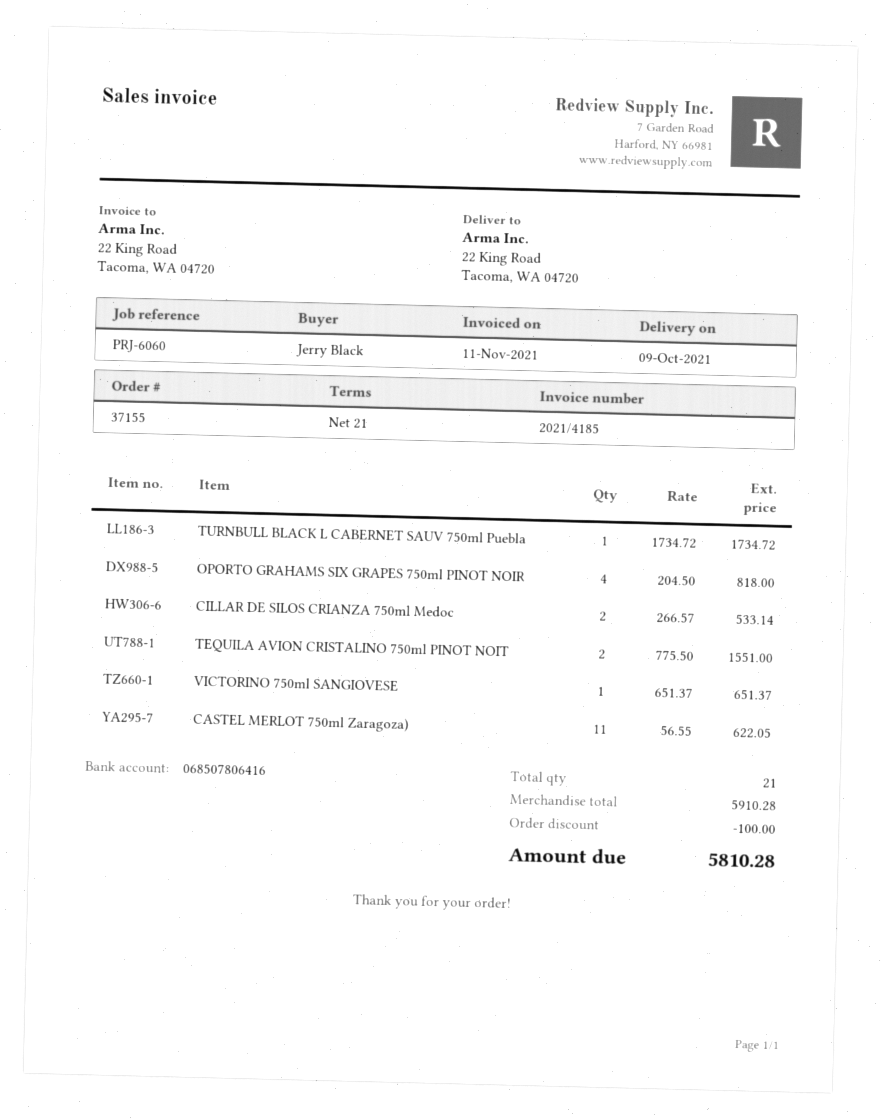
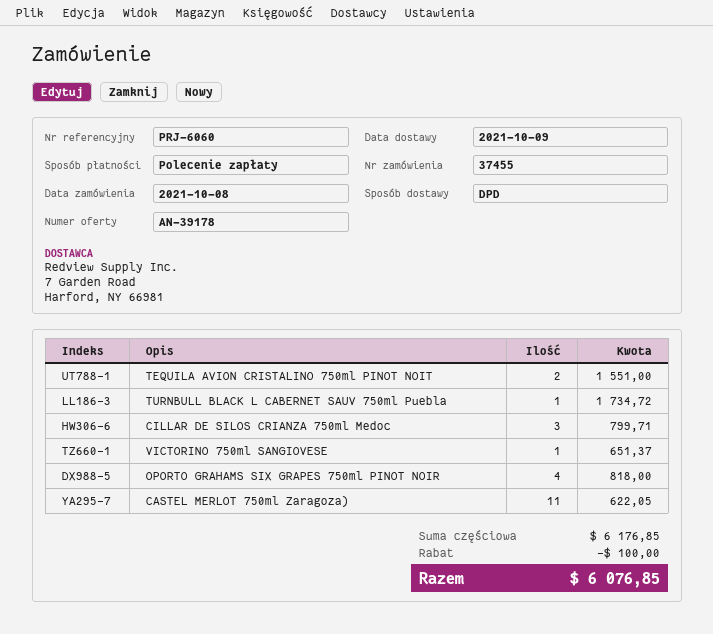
order number: 37155 -> 37455
CILLAR DE SILOS CRIANZA 750ml Medoc: 2 for 533.14 -> 3 for 799.71
subtotal: 5910.28 -> 6176.85
total: 5810.28 -> 6076.85

